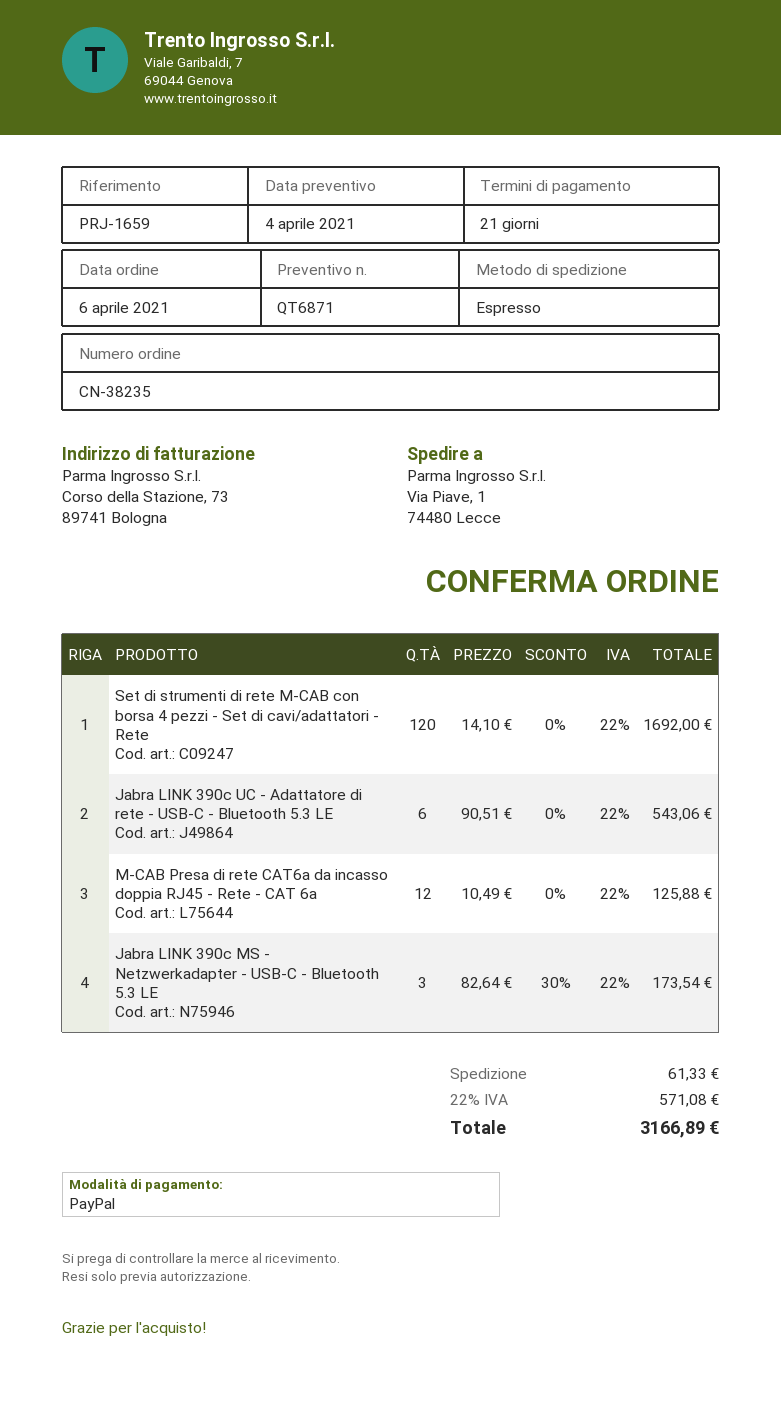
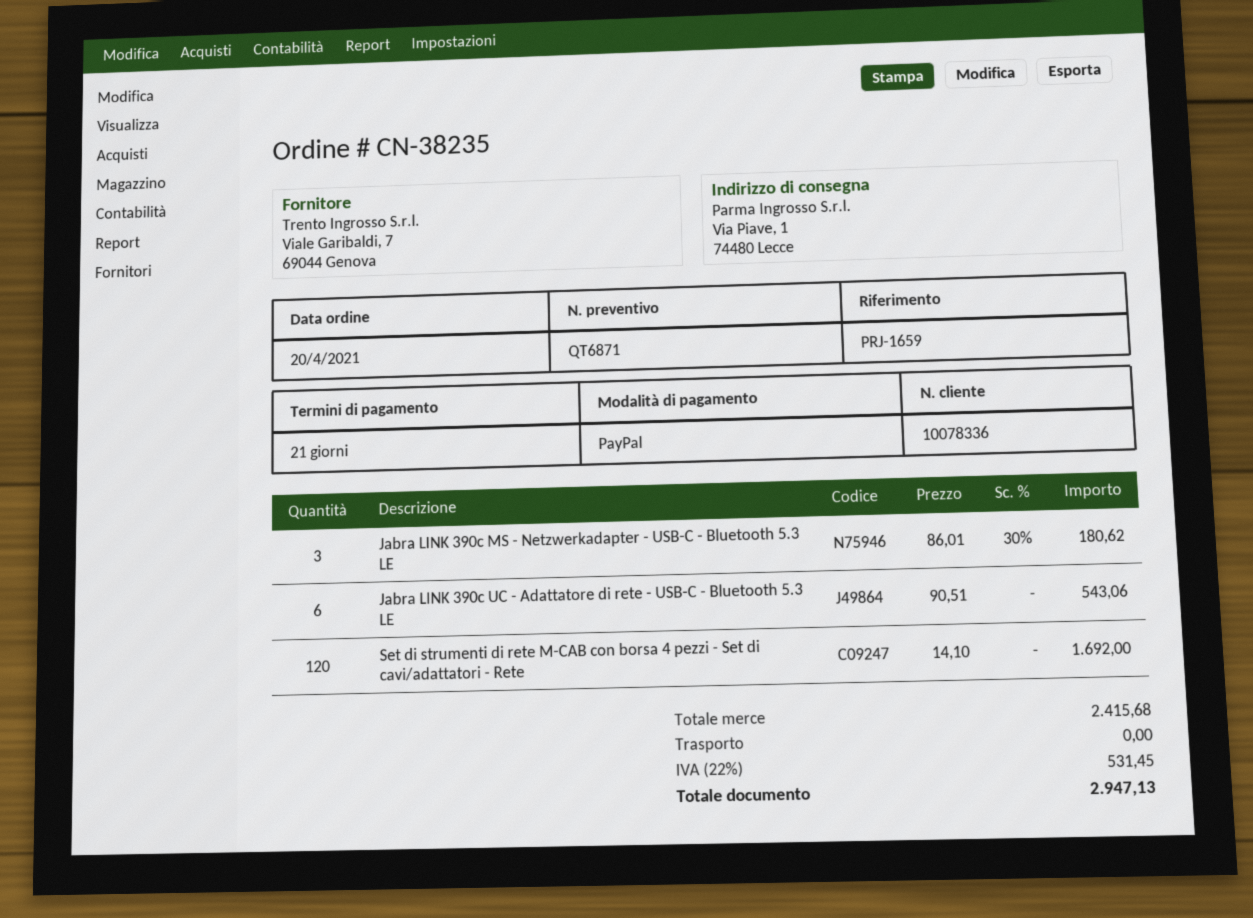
order date: 2021-04-06 -> 2021-04-20
M-CAB Presa di rete CAT6a da incasso doppia RJ45 - Rete - CAT 6a: 12 x 10.49 = 125.88 -> none
Jabra LINK 390c MS - Netzwerkadapter - USB-C - Bluetooth 5.3 LE: 3 x 82.64 - 30% = 173.54 -> 3 x 86.01 - 30% = 180.62
shipping: 61.33 -> 0.00
tax: 22% = 571.08 -> 22% = 531.45
total: 3166.89 -> 2947.13

